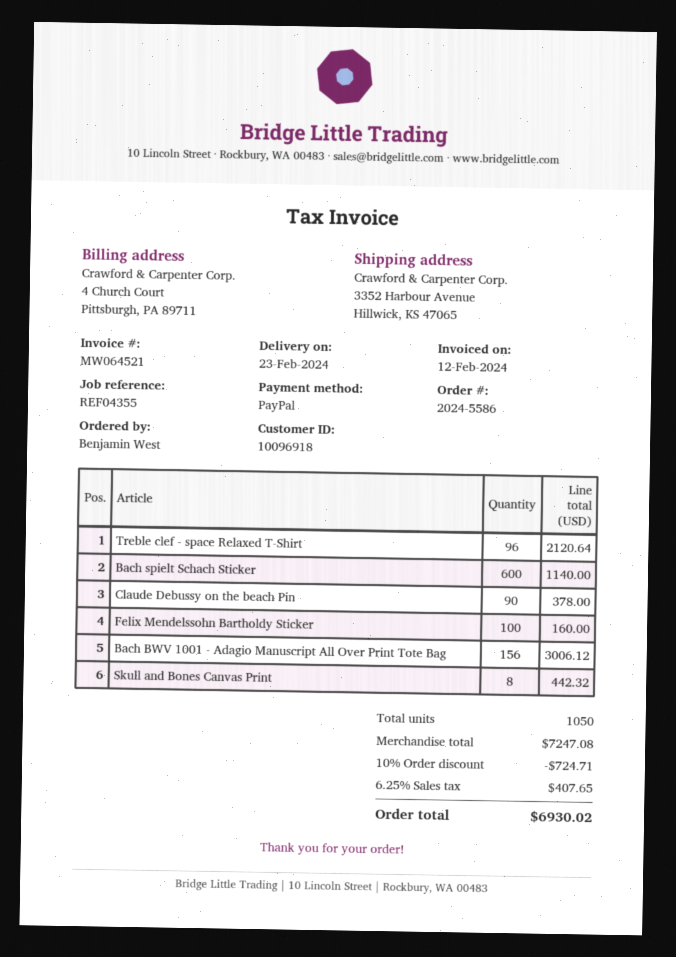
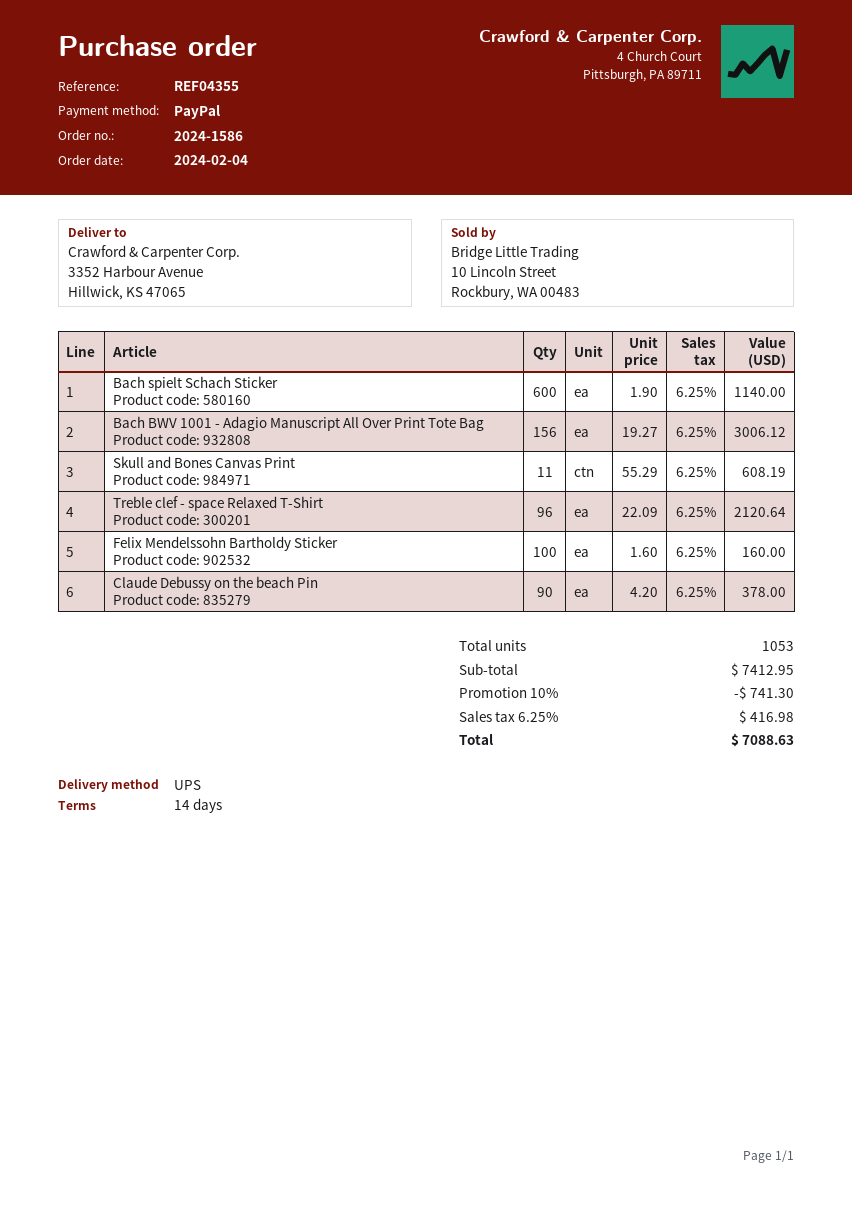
order number: 2024-5586 -> 2024-1586
Skull and Bones Canvas Print: 8 for 442.32 -> 11 for 608.19
total quantity: 1050 -> 1053
subtotal: 7247.08 -> 7412.95
discount: 10% = 724.71 -> 10% = 741.30
tax: 6.25% = 407.65 -> 6.25% = 416.98
total: 6930.02 -> 7088.63

